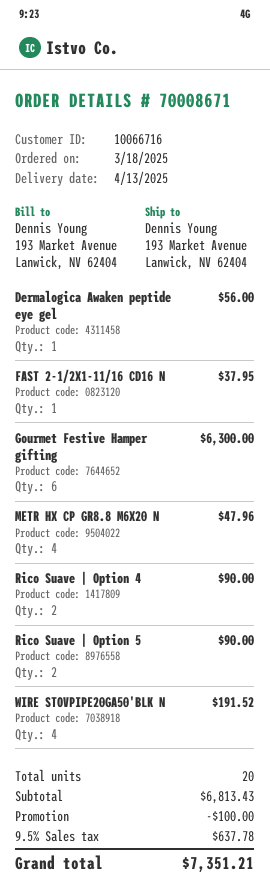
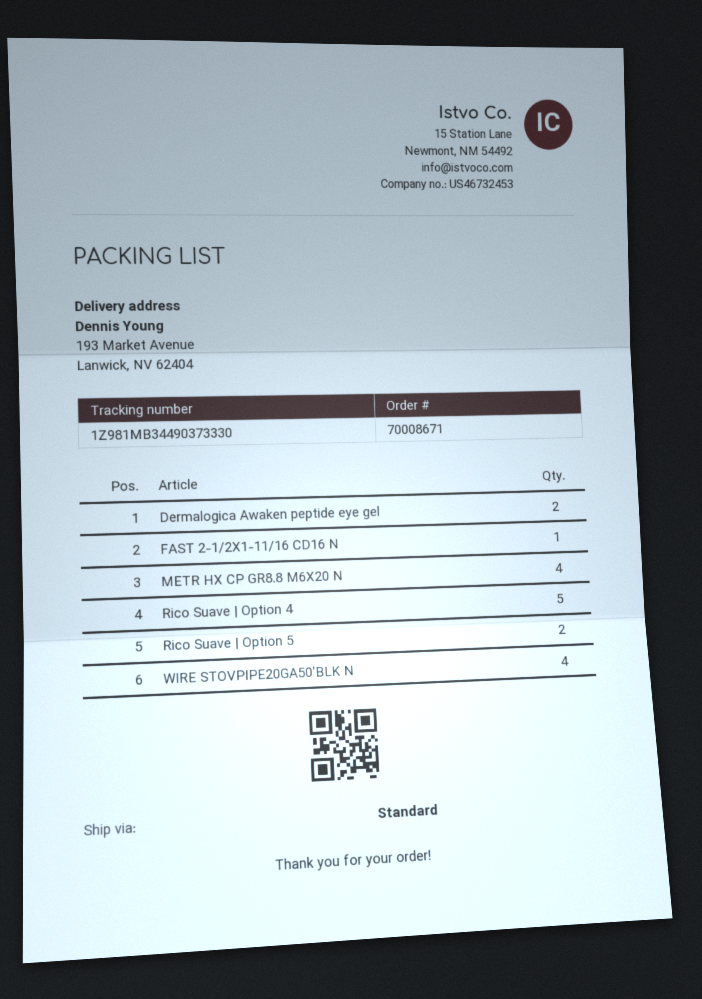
Dermalogica Awaken peptide eye gel: 1 -> 2
Gourmet Festive Hamper gifting: 6 -> none
Rico Suave | Option 4: 2 -> 5

